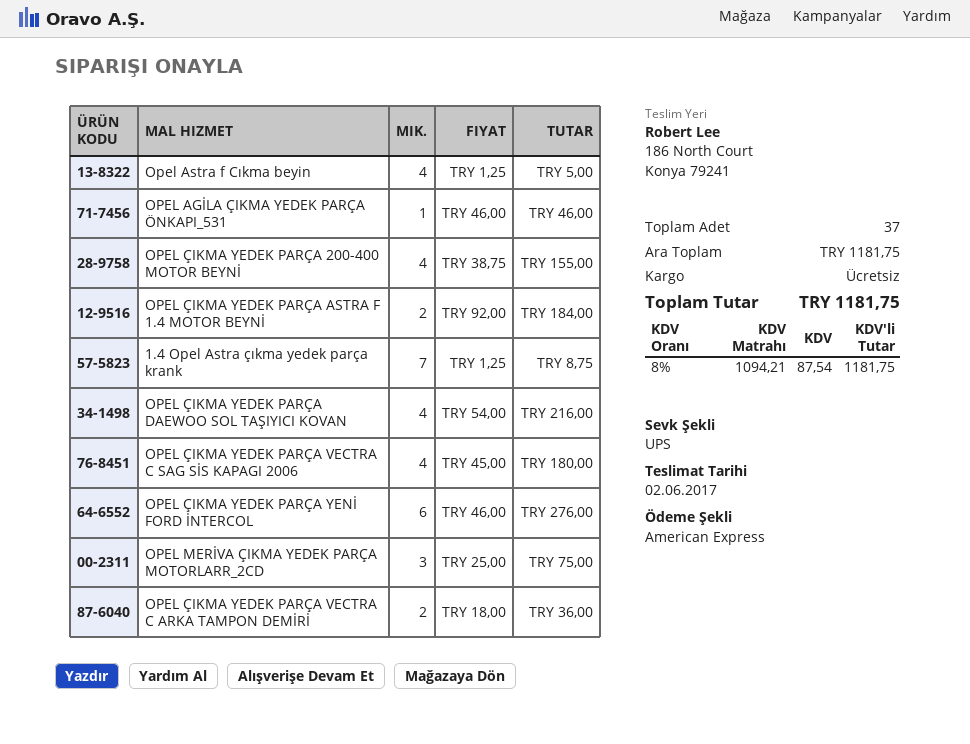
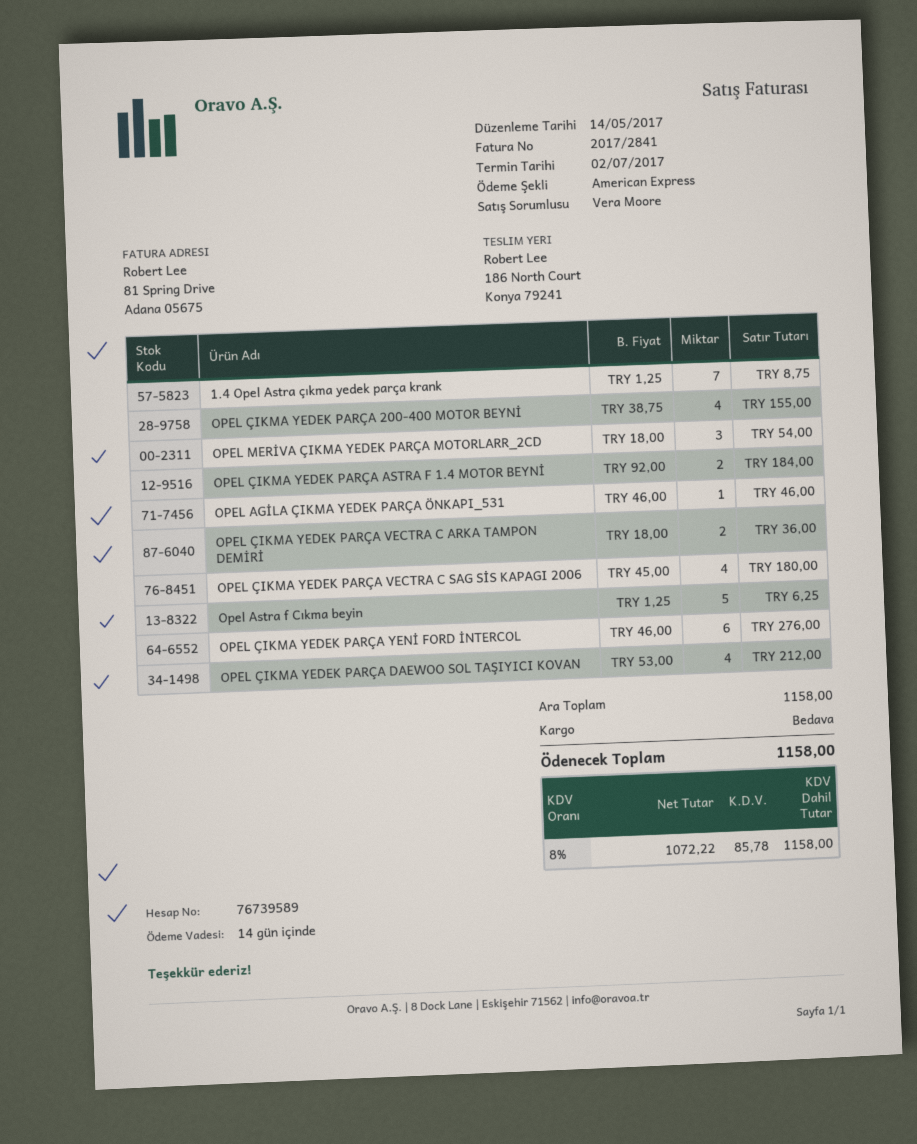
delivery date: 2017-06-02 -> 2017-07-02
Opel Astra f Cıkma beyin: 4 x 1.25 = 5.00 -> 5 x 1.25 = 6.25
OPEL ÇIKMA YEDEK PARÇA DAEWOO SOL TAŞIYICI KOVAN: 4 x 54.00 = 216.00 -> 4 x 53.00 = 212.00
OPEL MERİVA ÇIKMA YEDEK PARÇA MOTORLARR_2CD: 3 x 25.00 = 75.00 -> 3 x 18.00 = 54.00
subtotal: 1181.75 -> 1158.00
net: 1094.21 -> 1072.22
tax: 8% = 87.54 -> 8% = 85.78
total: 1181.75 -> 1158.00

